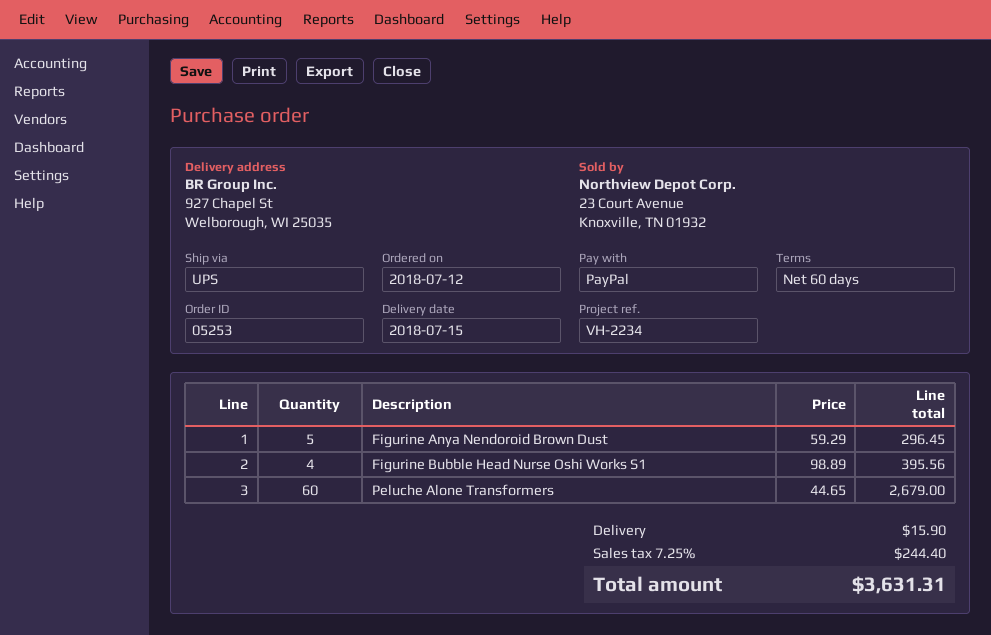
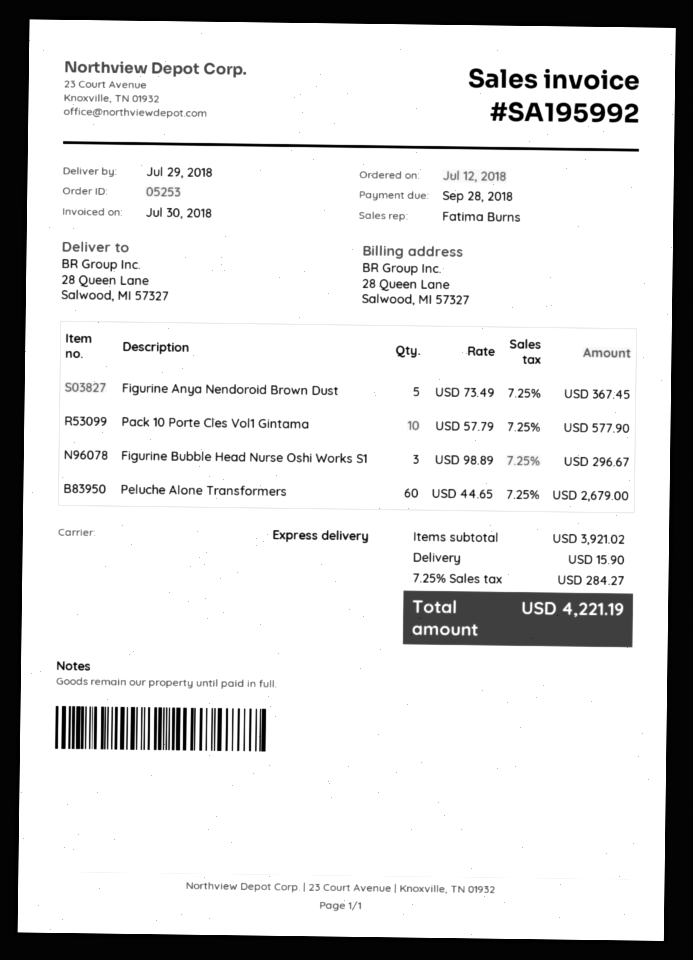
delivery date: 2018-07-15 -> 2018-07-29
shipping method: UPS -> express
ship to: 927 Chapel St, Welborough, WI 25035 -> 28 Queen Lane, Salwood, MI 57327
Figurine Anya Nendoroid Brown Dust: 5 x 59.29 = 296.45 -> 5 x 73.49 = 367.45
Figurine Bubble Head Nurse Oshi Works S1: 4 x 98.89 = 395.56 -> 3 x 98.89 = 296.67
Pack 10 Porte Cles Vol1 Gintama: none -> 10 x 57.79 = 577.90
tax: 7.25% = 244.40 -> 7.25% = 284.27
total: 3631.31 -> 4221.19

